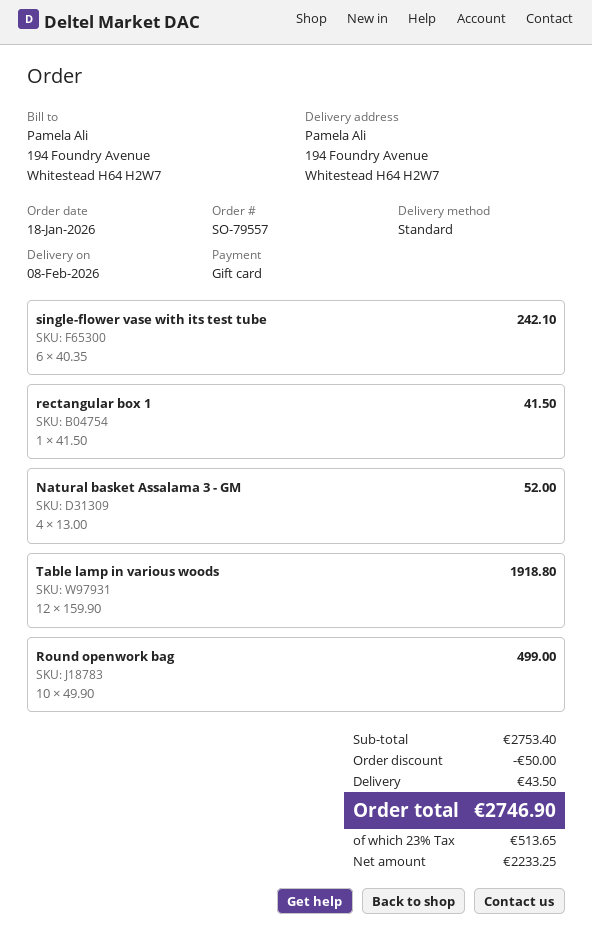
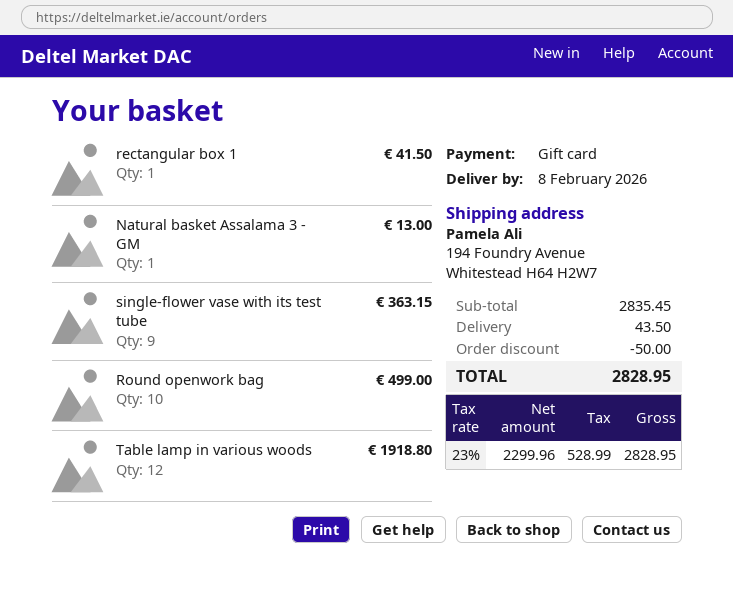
single-flower vase with its test tube: 6 for 242.10 -> 9 for 363.15
Natural basket Assalama 3 - GM: 4 for 52.00 -> 1 for 13.00
subtotal: 2753.40 -> 2835.45
net: 2233.25 -> 2299.96
tax: 23% = 513.65 -> 23% = 528.99
total: 2746.90 -> 2828.95

